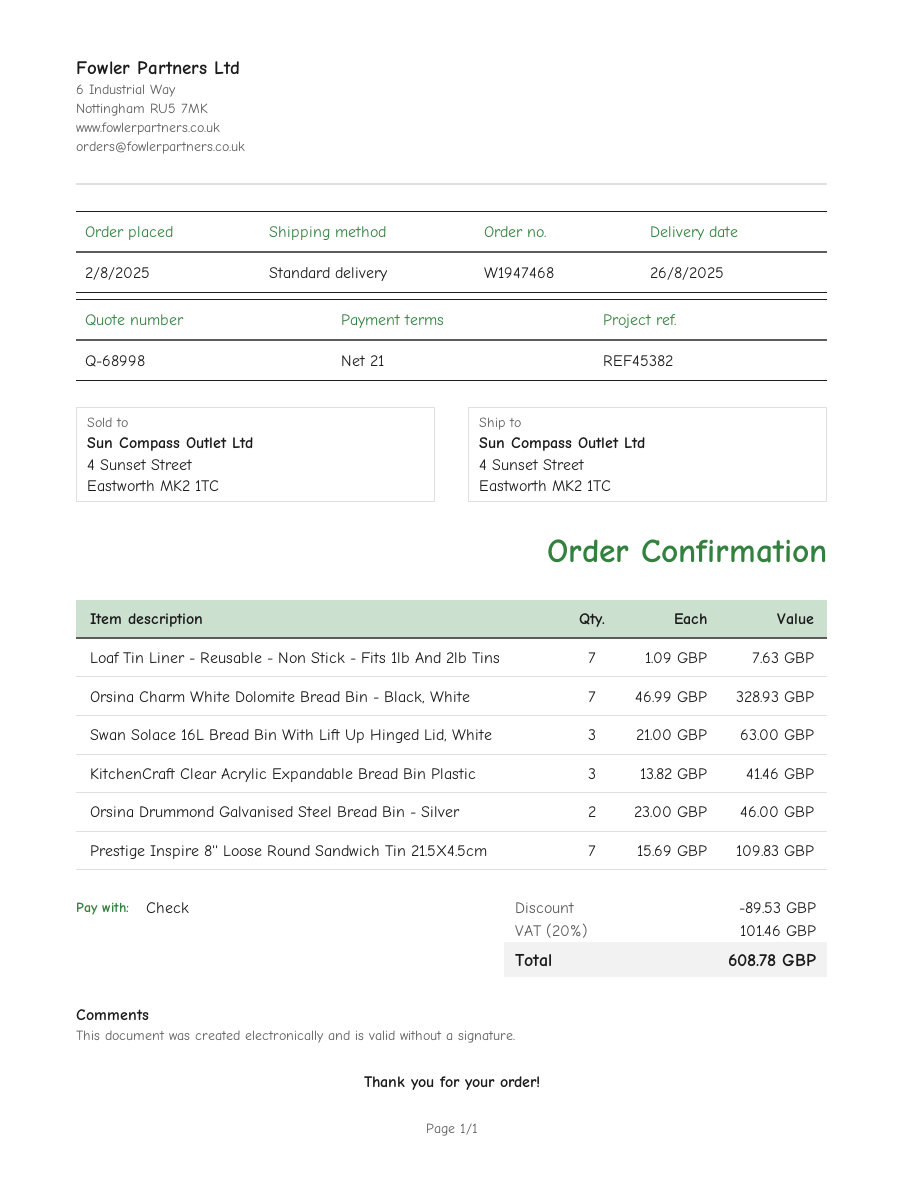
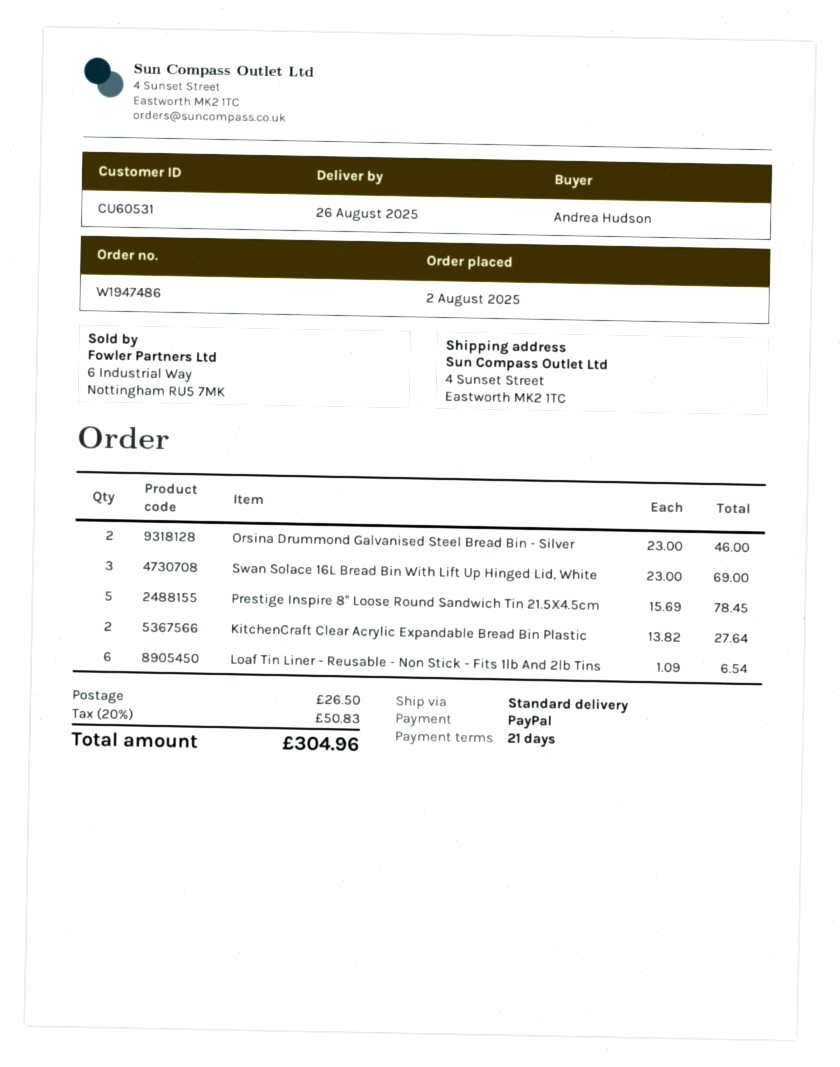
order number: W1947468 -> W1947486
payment method: cheque -> PayPal
Loaf Tin Liner - Reusable - Non Stick - Fits 1lb And 2lb Tins: 7 x 1.09 = 7.63 -> 6 x 1.09 = 6.54
Orsina Charm White Dolomite Bread Bin - Black, White: 7 x 46.99 = 328.93 -> none
Swan Solace 16L Bread Bin With Lift Up Hinged Lid, White: 3 x 21.00 = 63.00 -> 3 x 23.00 = 69.00
KitchenCraft Clear Acrylic Expandable Bread Bin Plastic: 3 x 13.82 = 41.46 -> 2 x 13.82 = 27.64
Prestige Inspire 8'' Loose Round Sandwich Tin 21.5X4.5cm: 7 x 15.69 = 109.83 -> 5 x 15.69 = 78.45
discount: 89.53 -> none
shipping: none -> 26.50
tax: 20% = 101.46 -> 20% = 50.83
total: 608.78 -> 304.96

